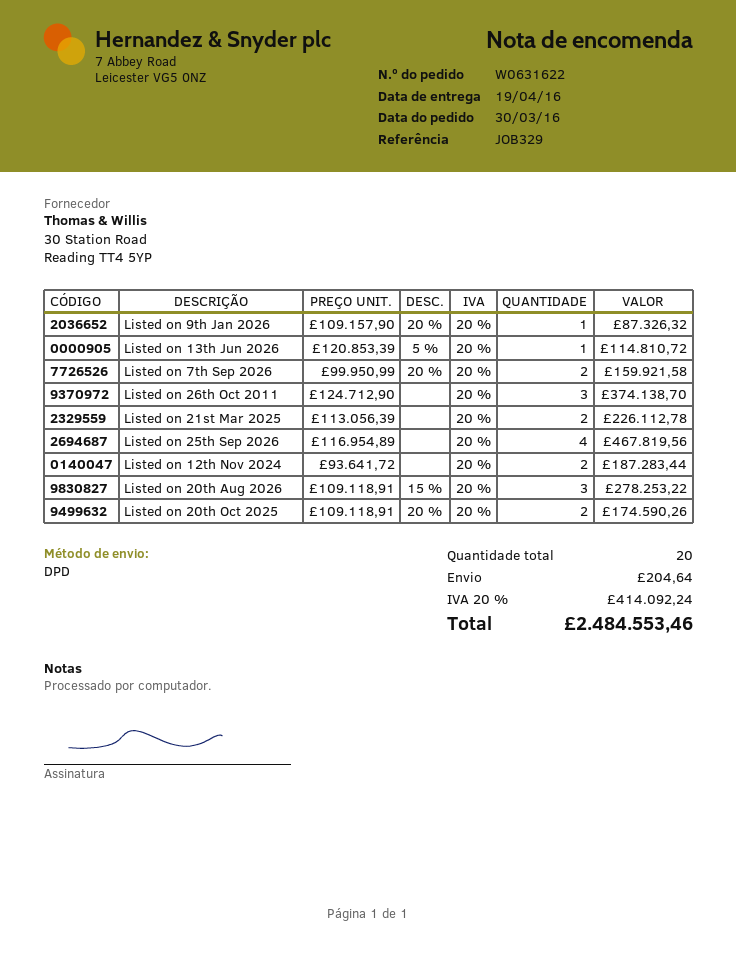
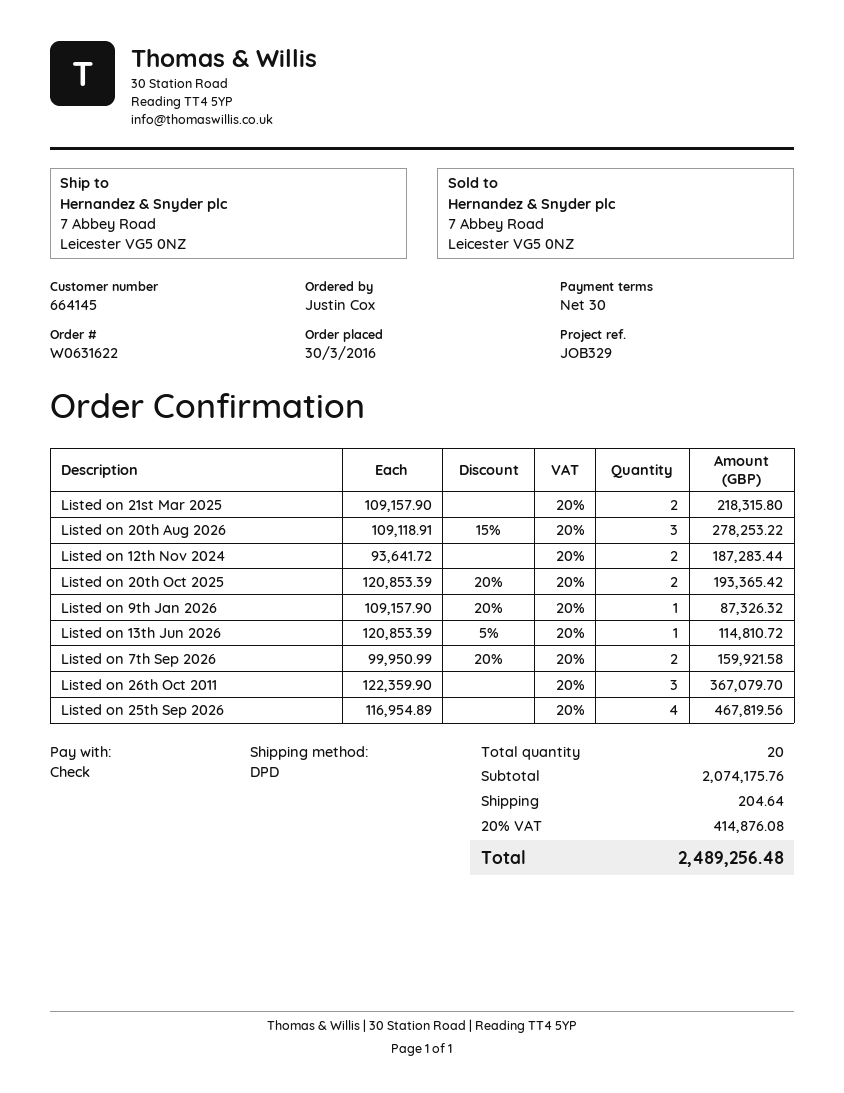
Listed on 26th Oct 2011: 3 x 124712.90 = 374138.70 -> 3 x 122359.90 = 367079.70
Listed on 21st Mar 2025: 2 x 113056.39 = 226112.78 -> 2 x 109157.90 = 218315.80
Listed on 20th Oct 2025: 2 x 109118.91 - 20% = 174590.26 -> 2 x 120853.39 - 20% = 193365.42
tax: 20% = 414092.24 -> 20% = 414876.08
total: 2484553.46 -> 2489256.48

